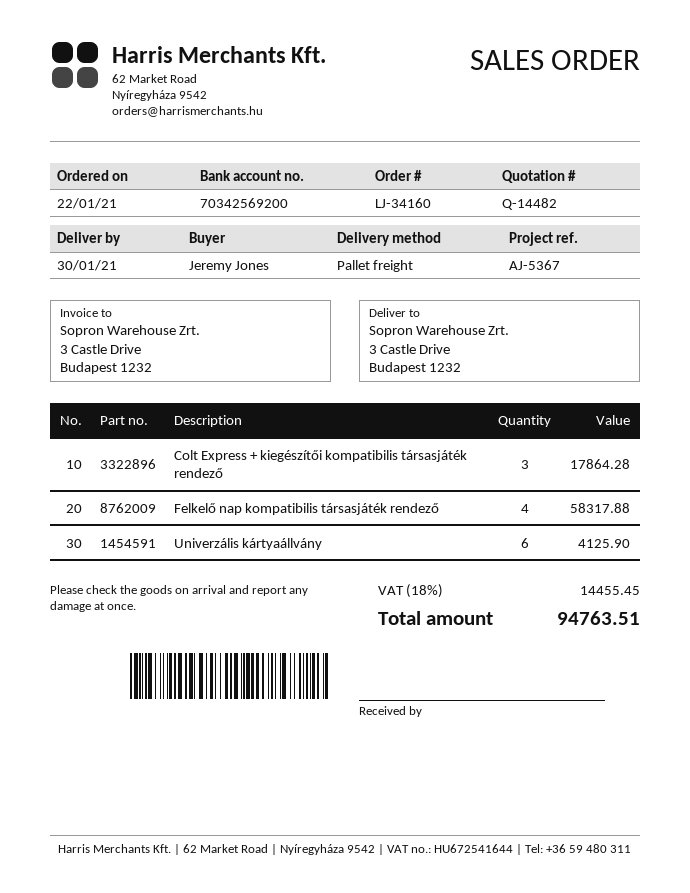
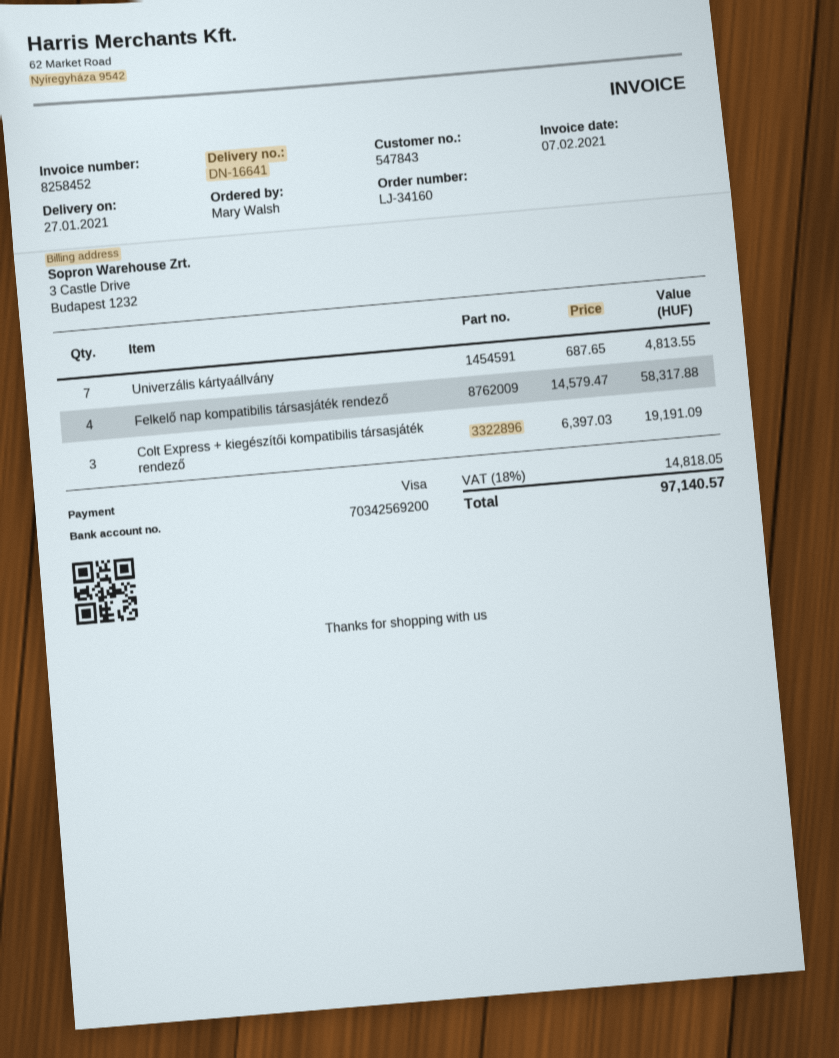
delivery date: 2021-01-30 -> 2021-01-27
ordered by: Jeremy Jones -> Mary Walsh
Colt Express + kiegészítői kompatibilis társasjáték rendező: 3 for 17864.28 -> 3 for 19191.09
Univerzális kártyaállvány: 6 for 4125.90 -> 7 for 4813.55
tax: 18% = 14455.45 -> 18% = 14818.05
total: 94763.51 -> 97140.57

